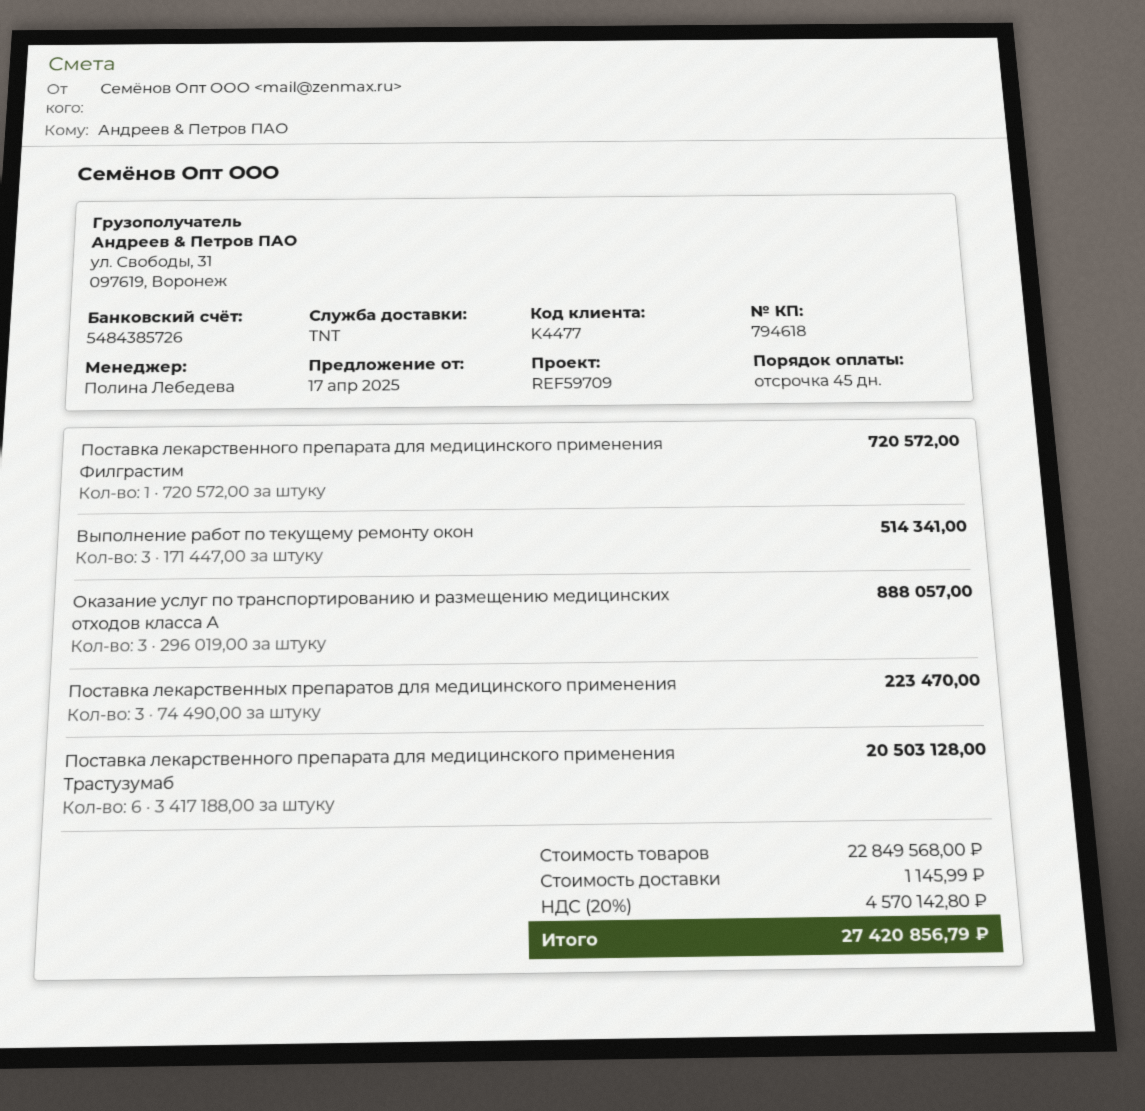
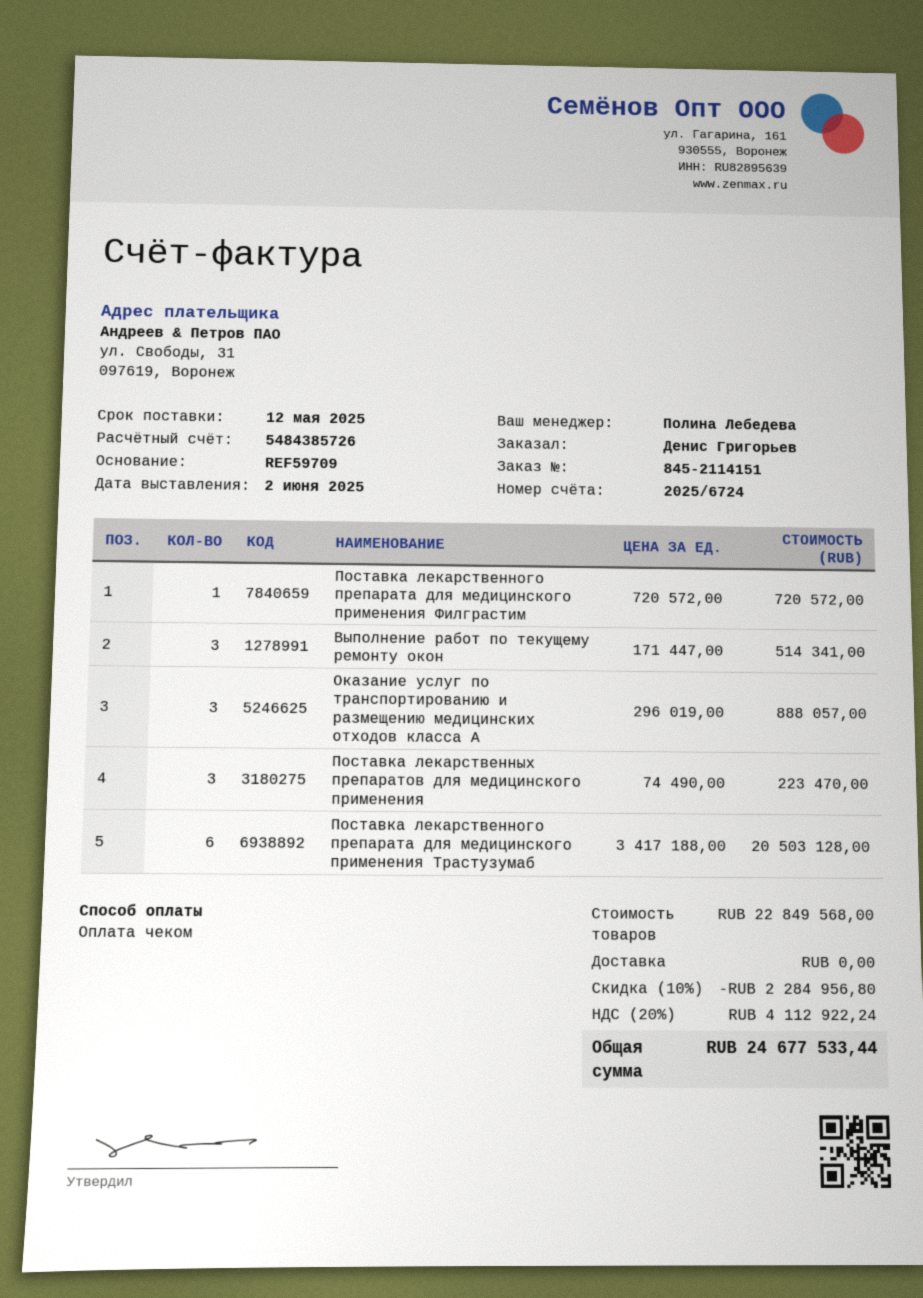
discount: none -> 10% = 2284956.80
shipping: 1145.99 -> 0.00
tax: 20% = 4570142.80 -> 20% = 4112922.24
total: 27420856.79 -> 24677533.44

